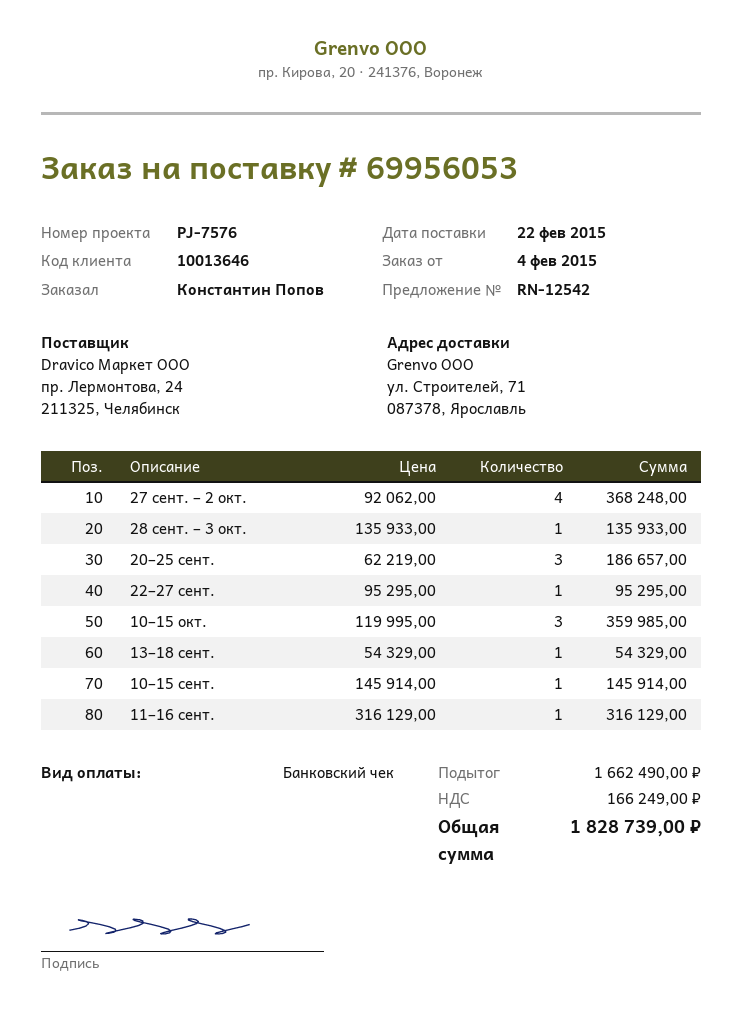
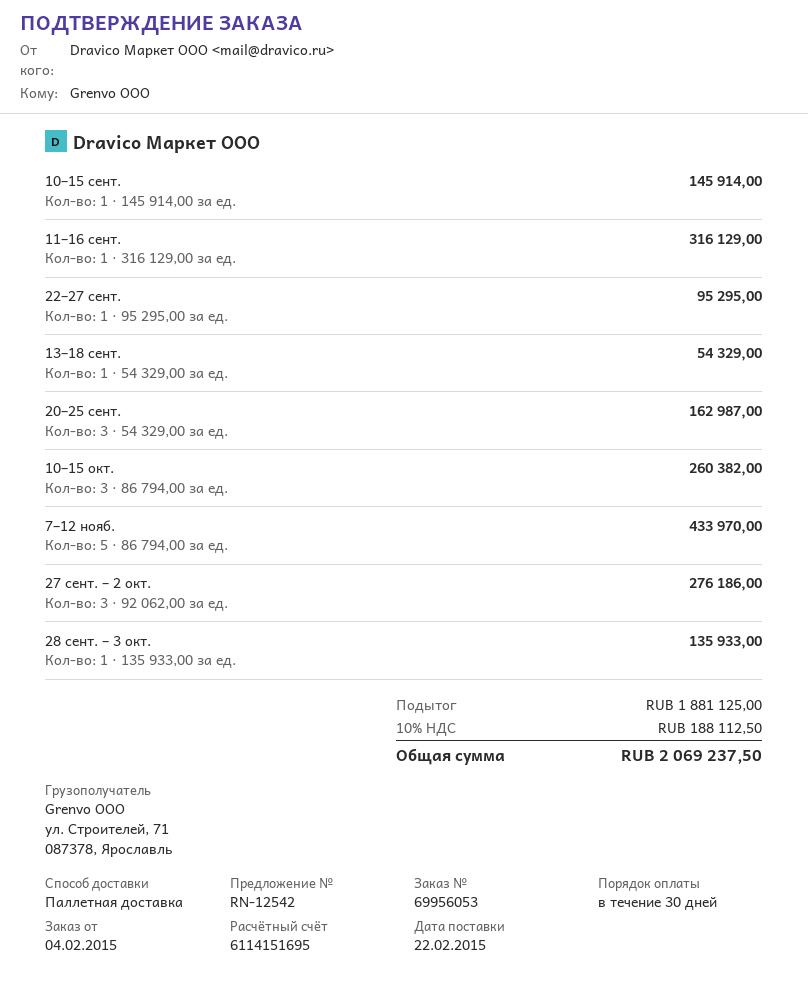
27 сент. – 2 окт.: 4 x 92062.00 = 368248.00 -> 3 x 92062.00 = 276186.00
20–25 сент.: 3 x 62219.00 = 186657.00 -> 3 x 54329.00 = 162987.00
10–15 окт.: 3 x 119995.00 = 359985.00 -> 3 x 86794.00 = 260382.00
7–12 нояб.: none -> 5 x 86794.00 = 433970.00
subtotal: 1662490.00 -> 1881125.00
tax: 166249.00 -> 188112.50
total: 1828739.00 -> 2069237.50

